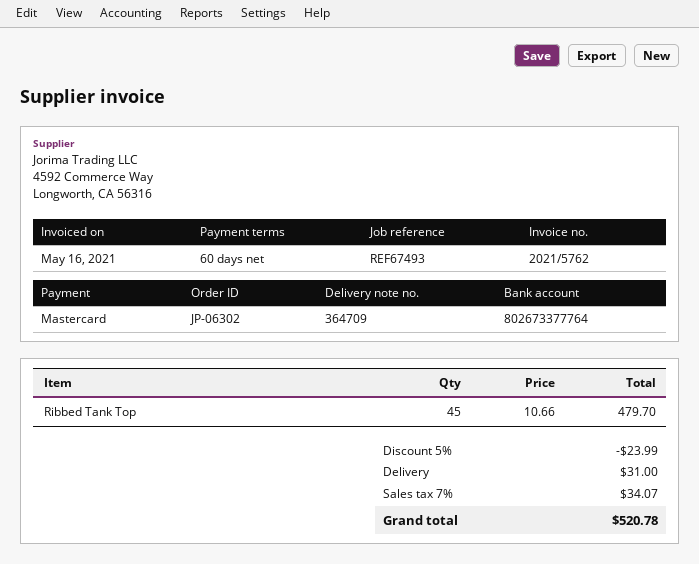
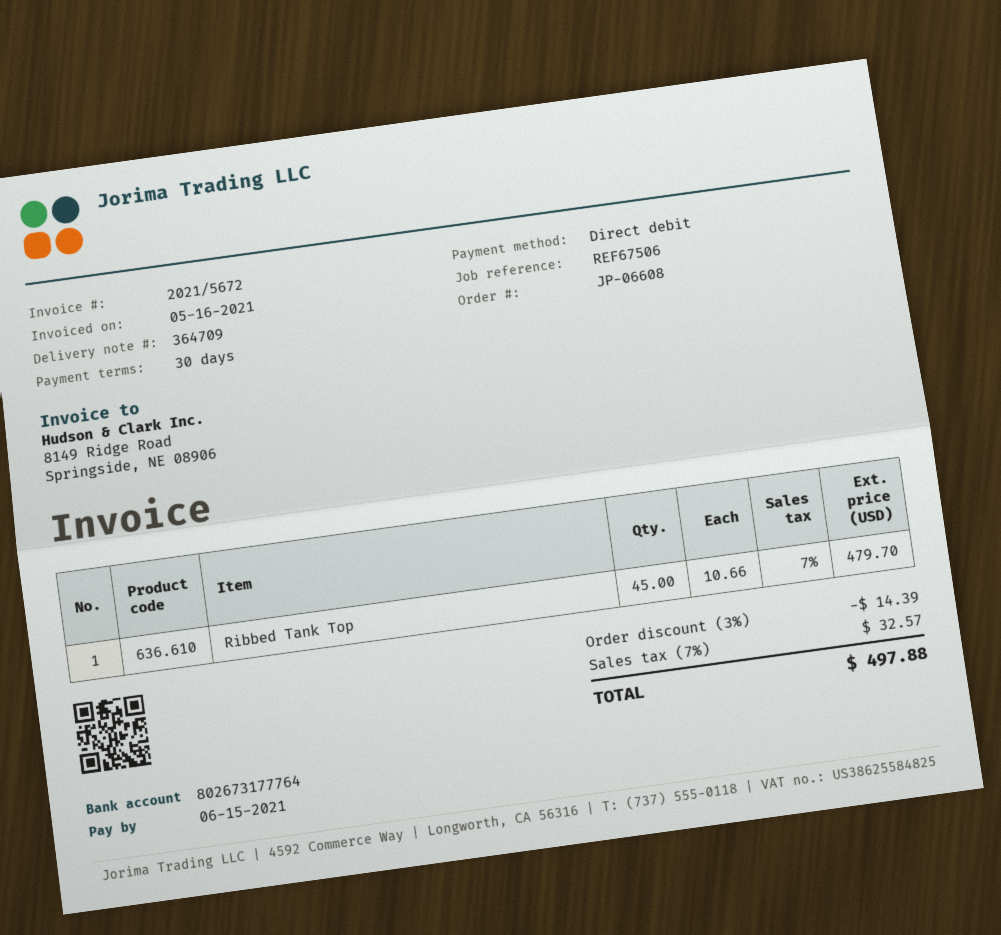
order number: JP-06302 -> JP-06608
invoice number: 2021/5762 -> 2021/5672
payment terms: 60 days -> 30 days
reference: REF67493 -> REF67506
payment method: Mastercard -> direct debit
bank account: 802673377764 -> 802673177764
discount: 5% = 23.99 -> 3% = 14.39
shipping: 31.00 -> none
tax: 7% = 34.07 -> 7% = 32.57
total: 520.78 -> 497.88

